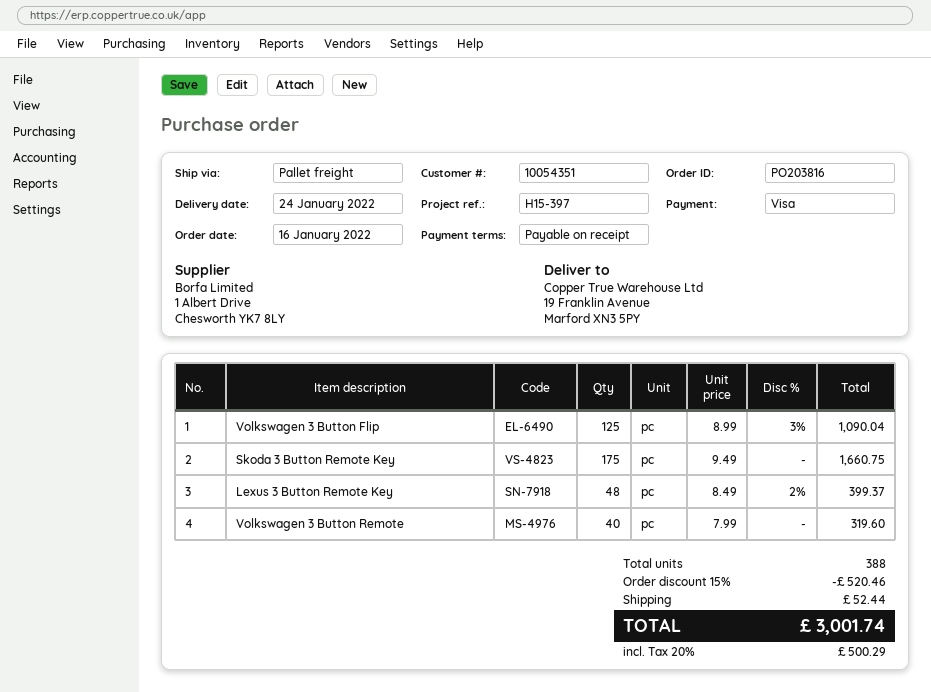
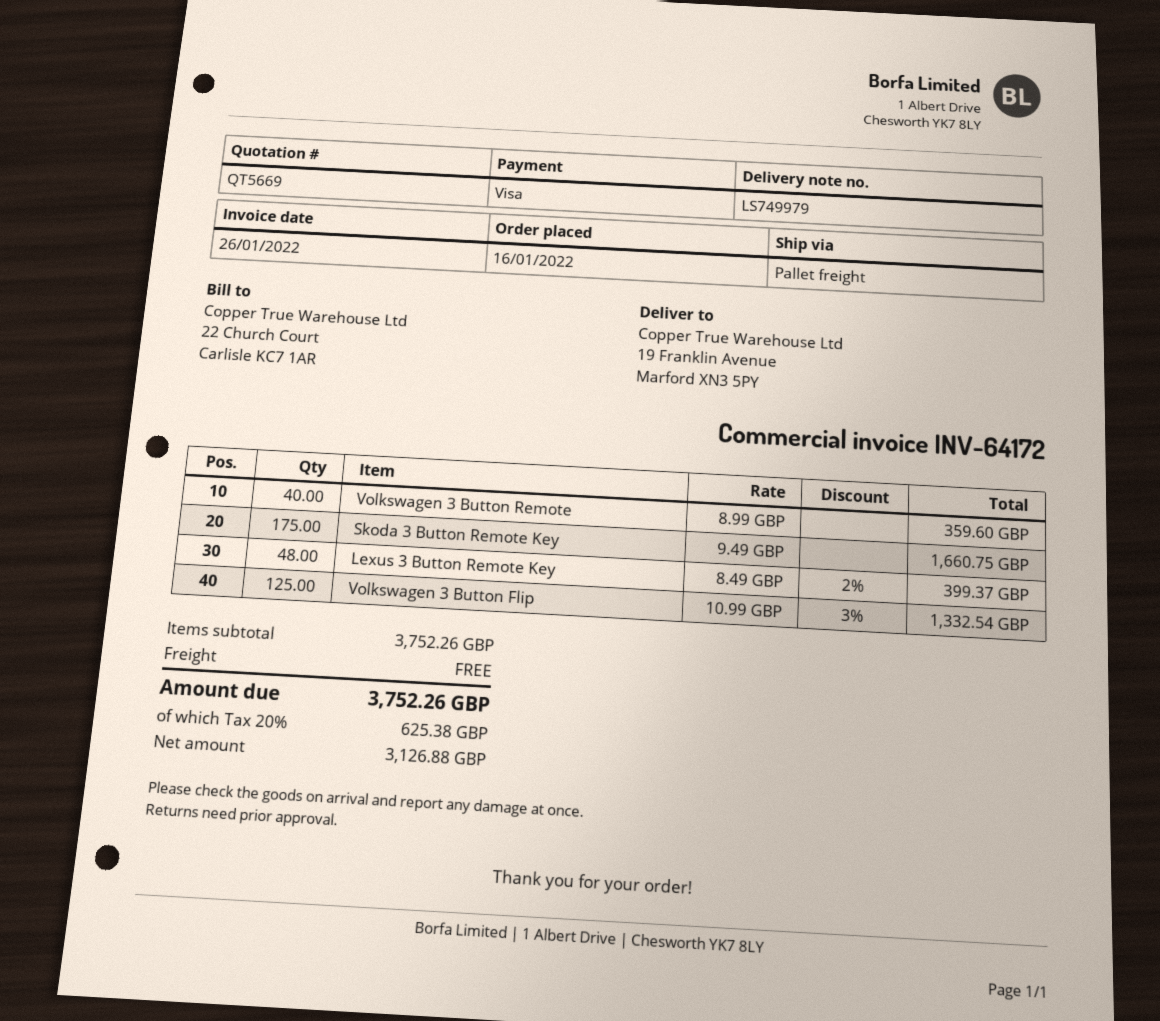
Volkswagen 3 Button Flip: 125 x 8.99 - 3% = 1090.04 -> 125 x 10.99 - 3% = 1332.54
Volkswagen 3 Button Remote: 40 x 7.99 = 319.60 -> 40 x 8.99 = 359.60
discount: 15% = 520.46 -> none
shipping: 52.44 -> 0.00
tax: 20% = 500.29 -> 20% = 625.38
total: 3001.74 -> 3752.26

